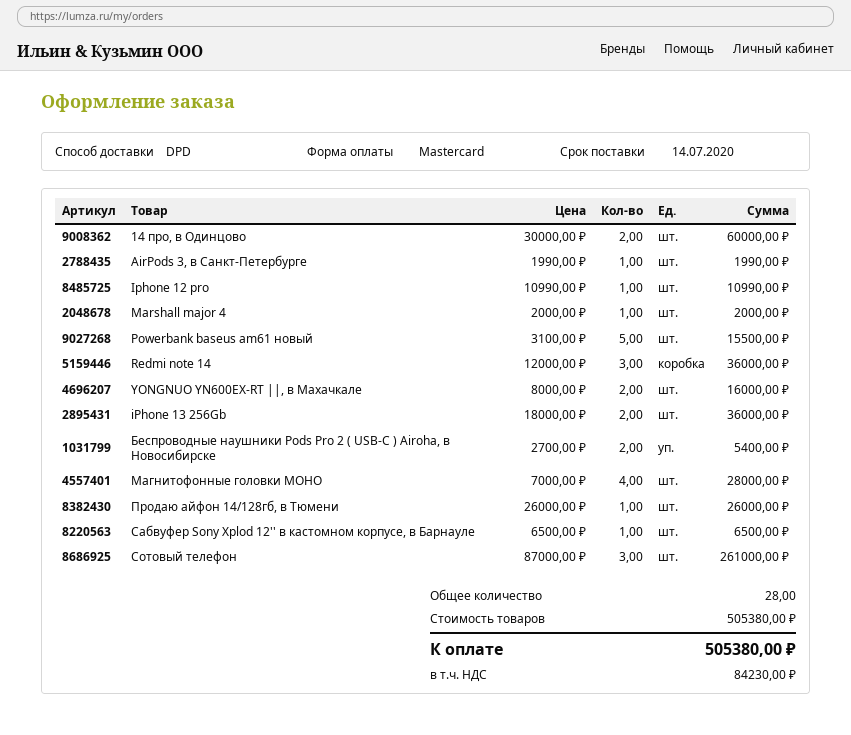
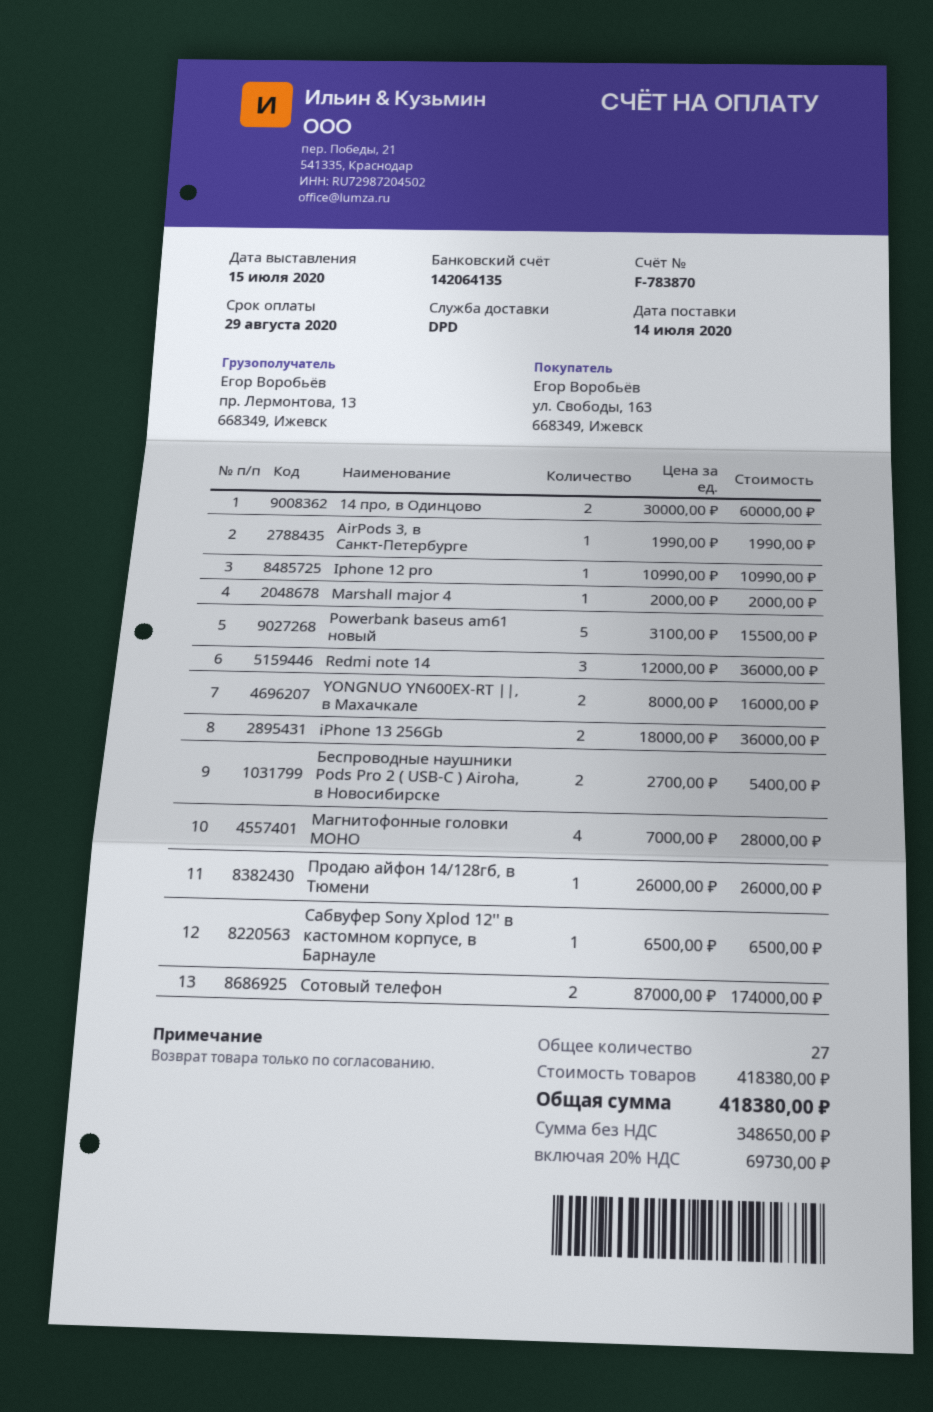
Сотовый телефон: 3 x 87000.00 = 261000.00 -> 2 x 87000.00 = 174000.00
total quantity: 28 -> 27
subtotal: 505380.00 -> 418380.00
tax: 84230.00 -> 69730.00
total: 505380.00 -> 418380.00

